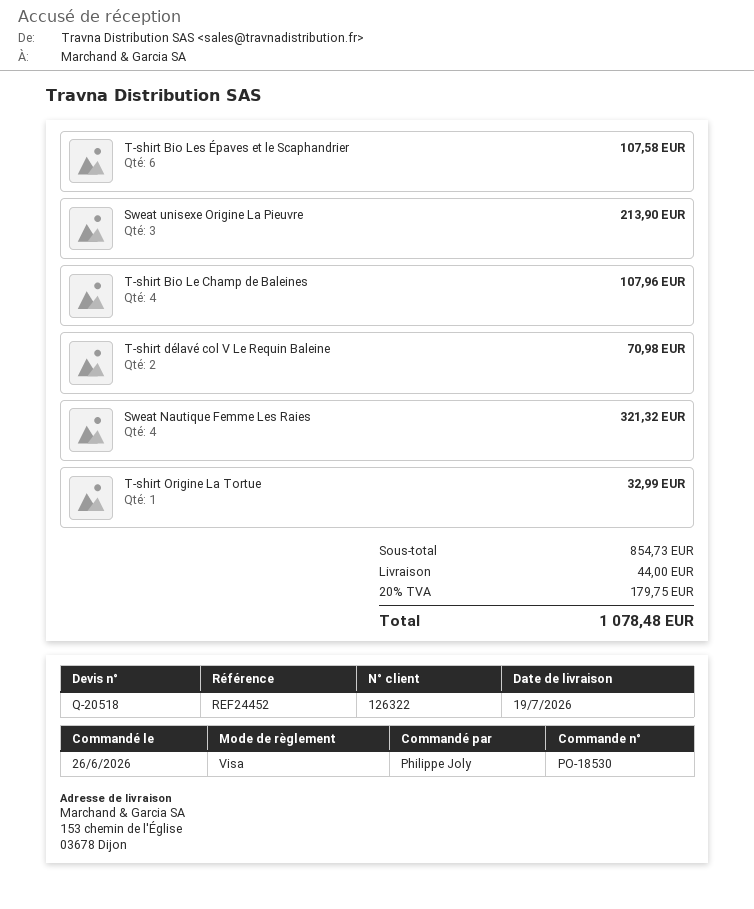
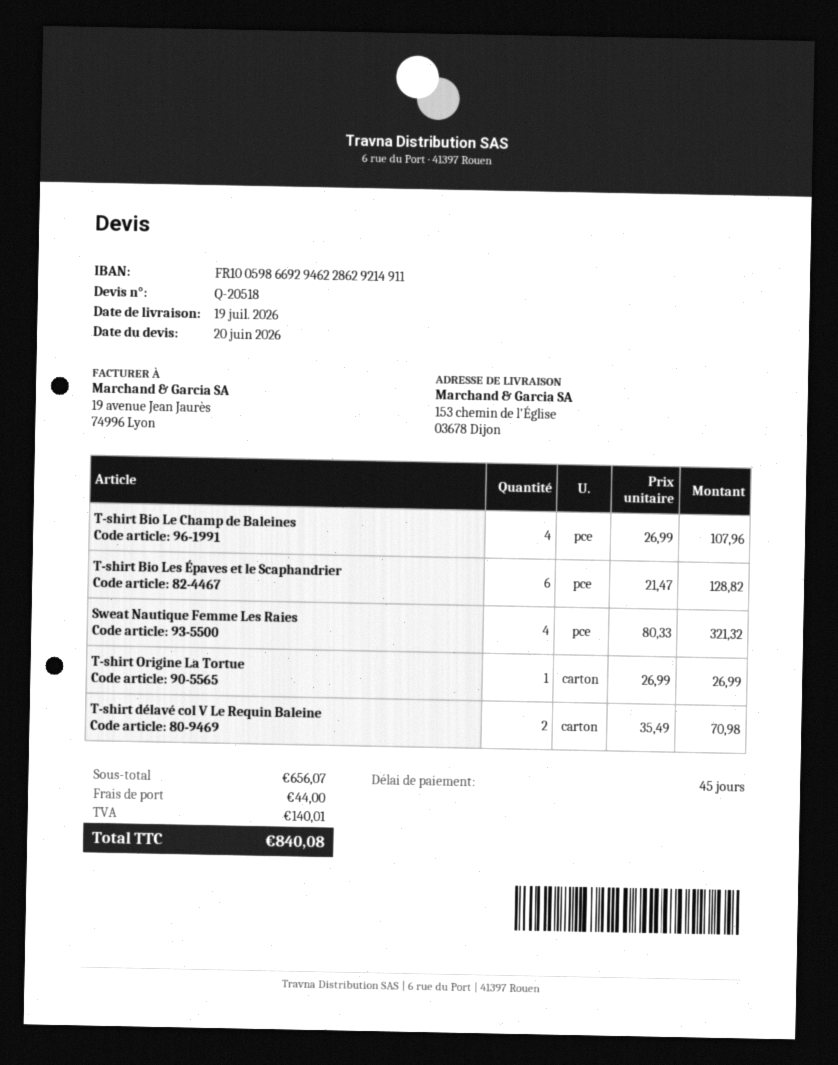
T-shirt Bio Les Épaves et le Scaphandrier: 6 for 107.58 -> 6 for 128.82
Sweat unisexe Origine La Pieuvre: 3 for 213.90 -> none
T-shirt Origine La Tortue: 1 for 32.99 -> 1 for 26.99
subtotal: 854.73 -> 656.07
tax: 179.75 -> 140.01
total: 1078.48 -> 840.08

